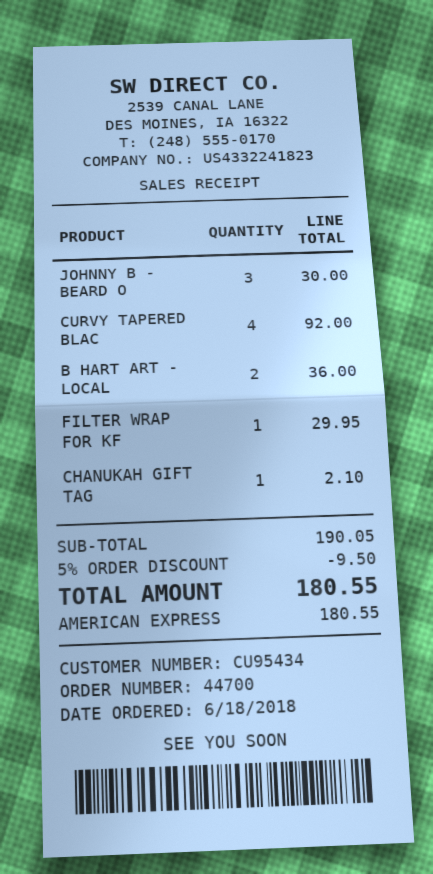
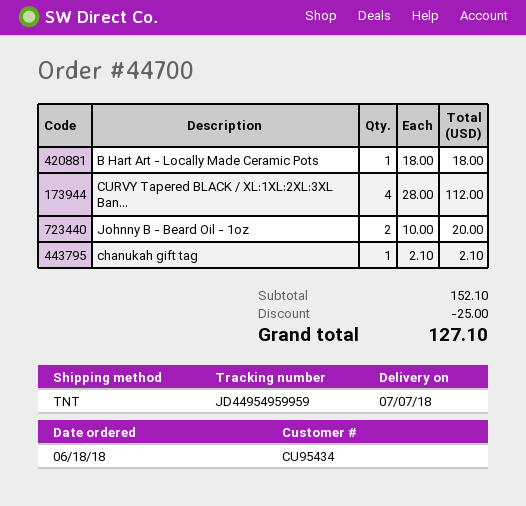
JOHNNY B - BEARD O: 3 for 30.00 -> 2 for 20.00
CURVY TAPERED BLAC: 4 for 92.00 -> 4 for 112.00
B HART ART - LOCAL: 2 for 36.00 -> 1 for 18.00
FILTER WRAP FOR KF: 1 for 29.95 -> none
subtotal: 190.05 -> 152.10
discount: 9.50 -> 25.00
total: 180.55 -> 127.10

